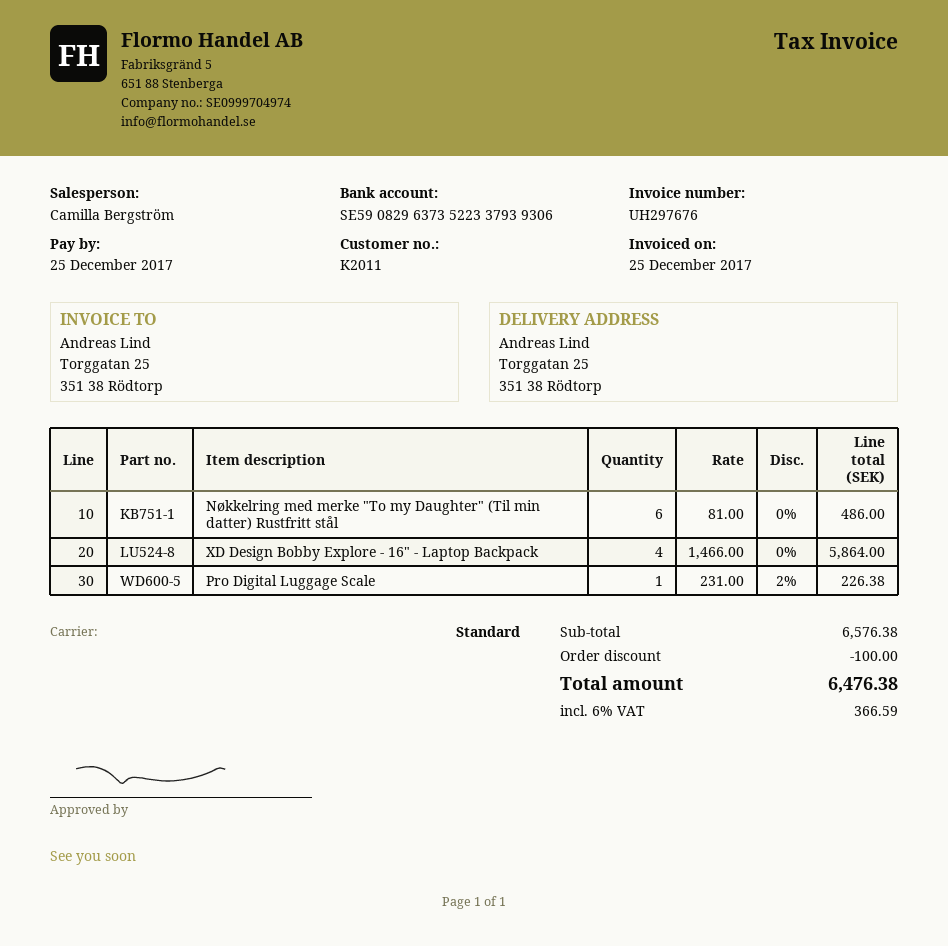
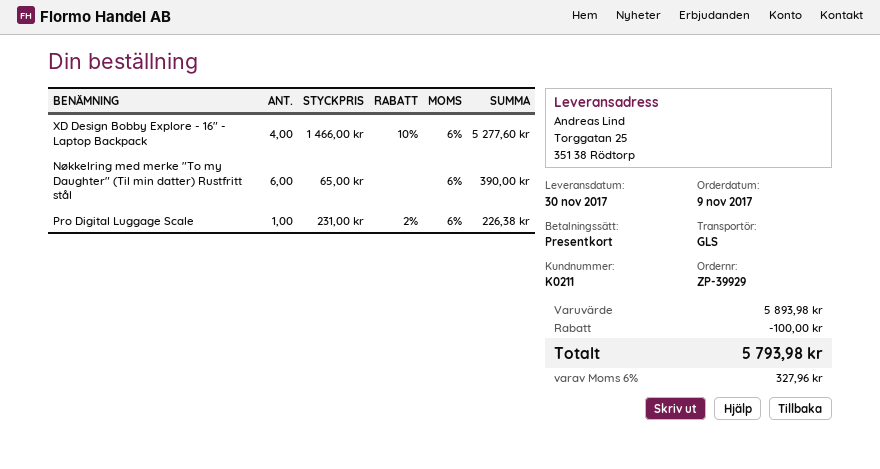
customer number: K2011 -> K0211
shipping method: standard -> GLS
Nøkkelring med merke "To my Daughter" (Til min datter) Rustfritt stål: 6 x 81.00 = 486.00 -> 6 x 65.00 = 390.00
XD Design Bobby Explore - 16" - Laptop Backpack: 4 x 1466.00 = 5864.00 -> 4 x 1466.00 - 10% = 5277.60
subtotal: 6576.38 -> 5893.98
tax: 6% = 366.59 -> 6% = 327.96
total: 6476.38 -> 5793.98

